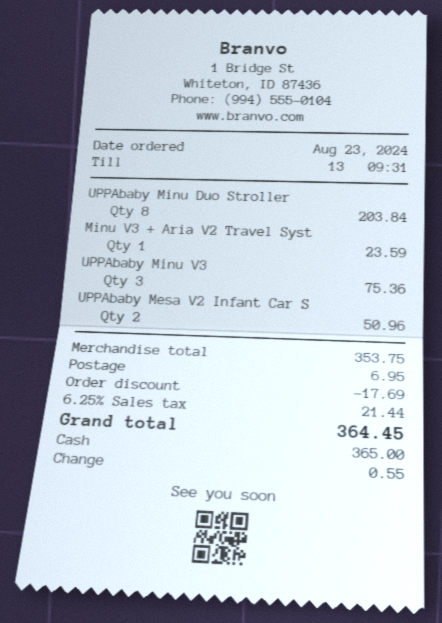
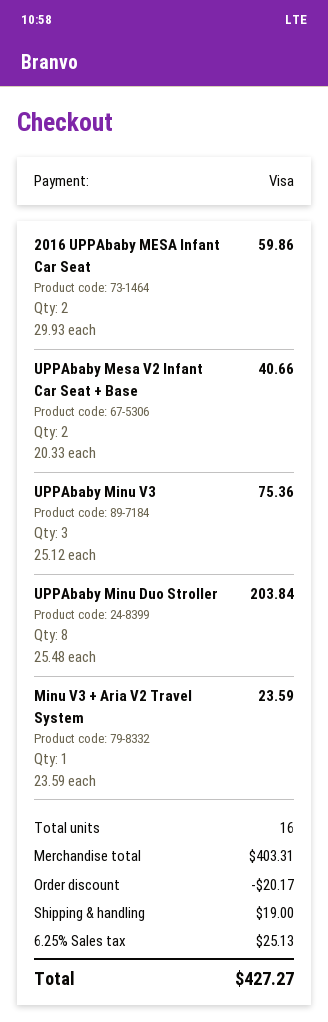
payment method: cash -> Visa
UPPAbaby Mesa V2 Infant Car S: 2 for 50.96 -> 2 for 40.66
2016 UPPAbaby MESA Infant Car Seat: none -> 2 for 59.86
subtotal: 353.75 -> 403.31
discount: 17.69 -> 20.17
shipping: 6.95 -> 19.00
tax: 6.25% = 21.44 -> 6.25% = 25.13
total: 364.45 -> 427.27

